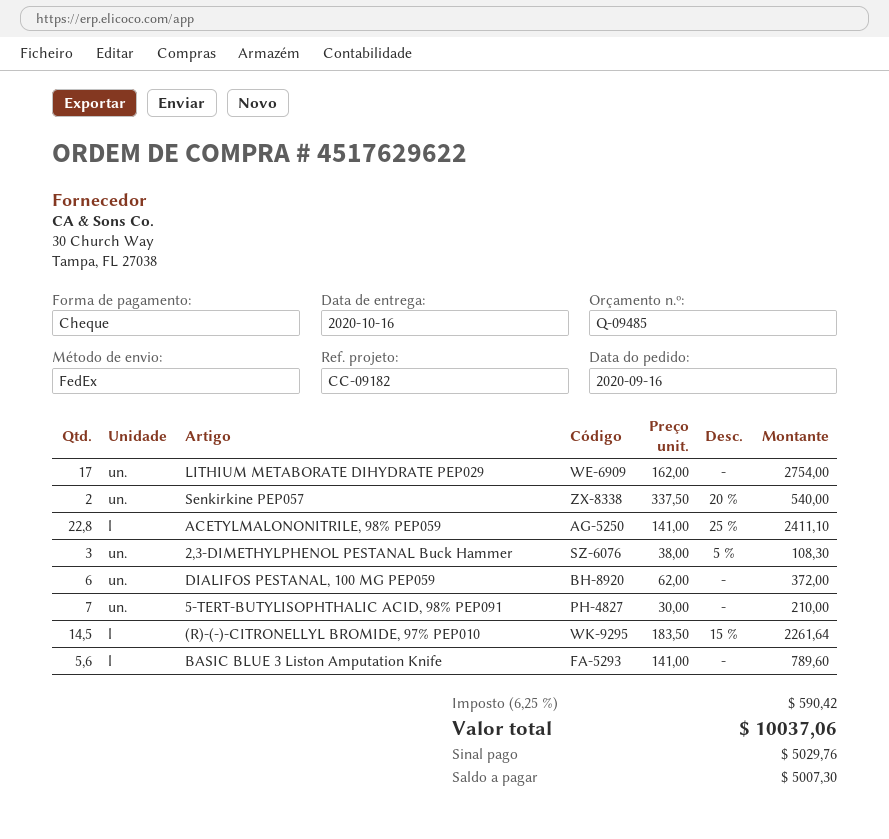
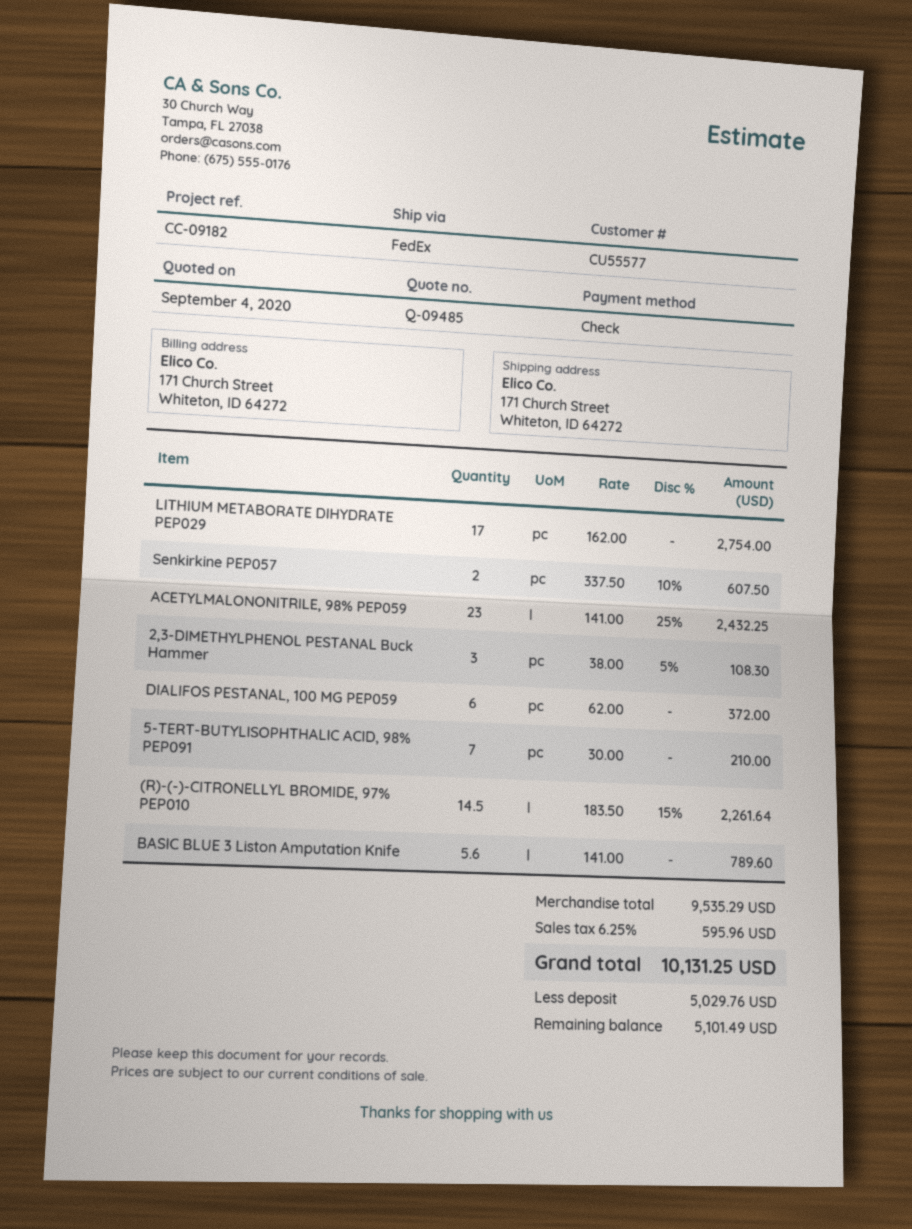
Senkirkine PEP057: 2 x 337.50 - 20% = 540.00 -> 2 x 337.50 - 10% = 607.50
ACETYLMALONONITRILE, 98% PEP059: 22.8 x 141.00 - 25% = 2411.10 -> 23 x 141.00 - 25% = 2432.25
tax: 6.25% = 590.42 -> 6.25% = 595.96
total: 10037.06 -> 10131.25
balance: 5007.30 -> 5101.49

